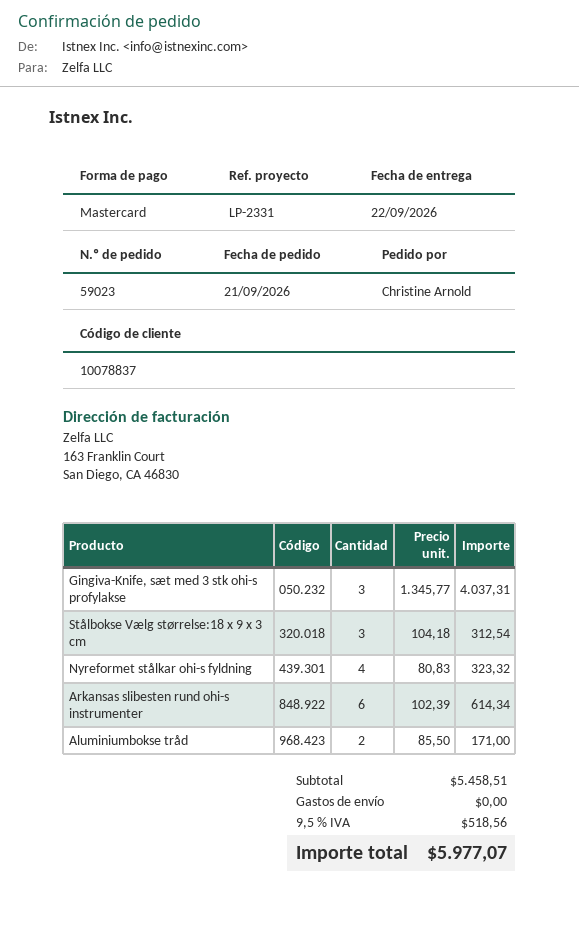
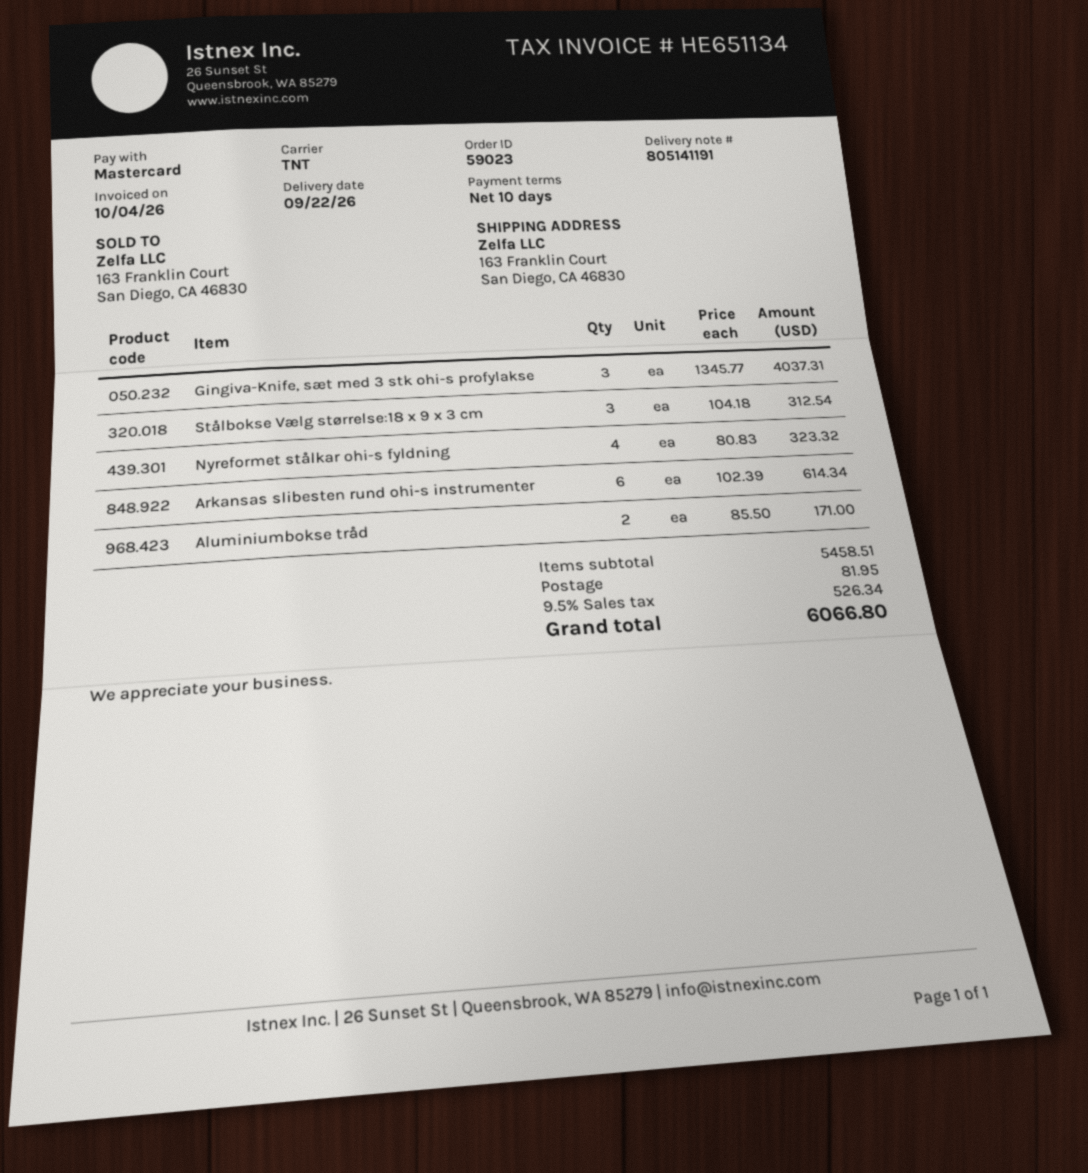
shipping: 0.00 -> 81.95
tax: 9.5% = 518.56 -> 9.5% = 526.34
total: 5977.07 -> 6066.80

